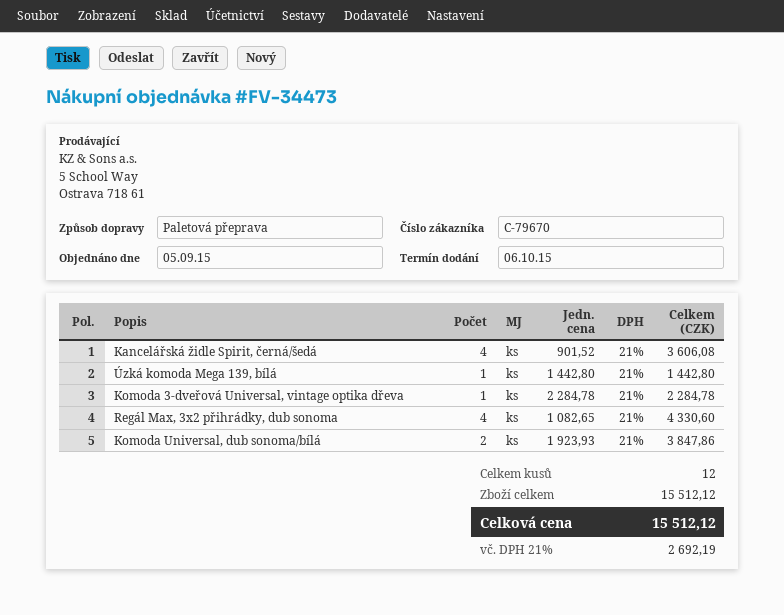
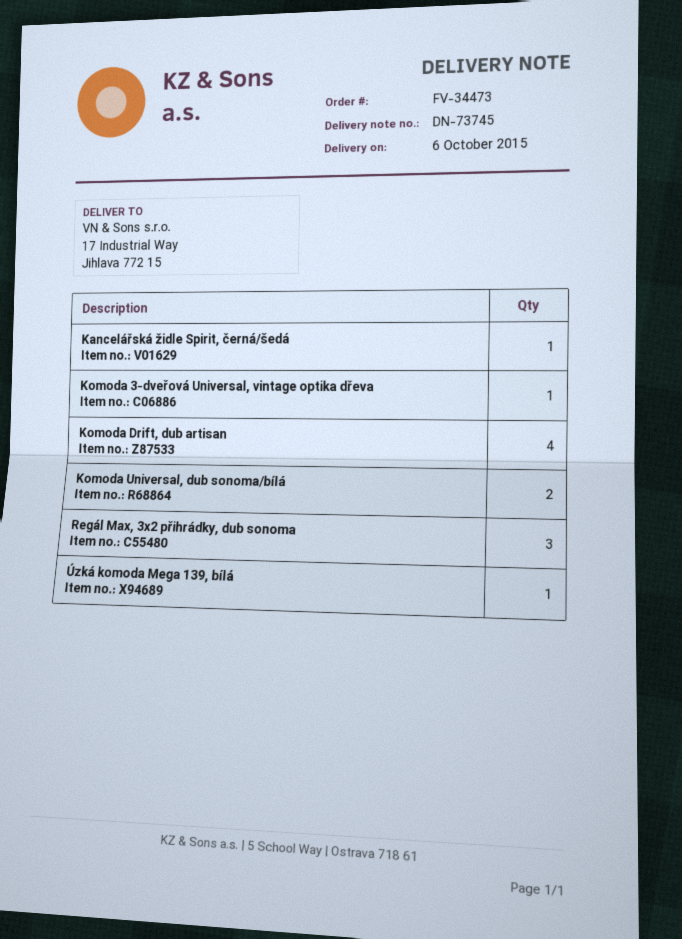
Kancelářská židle Spirit, černá/šedá: 4 -> 1
Regál Max, 3x2 přihrádky, dub sonoma: 4 -> 3
Komoda Drift, dub artisan: none -> 4

